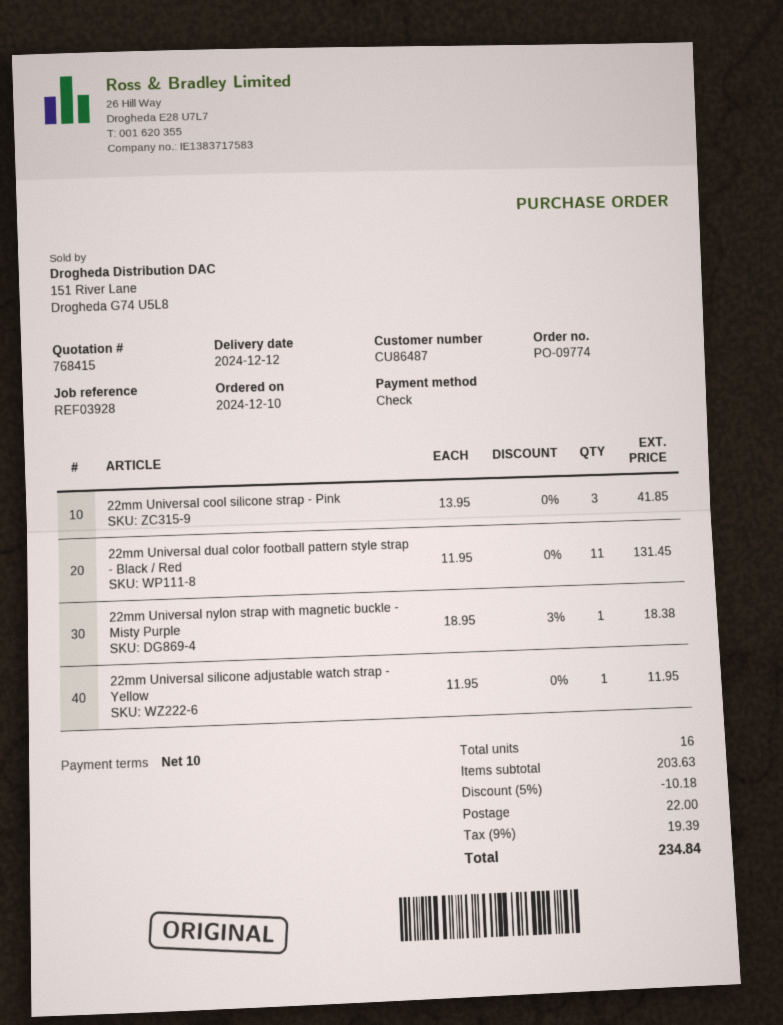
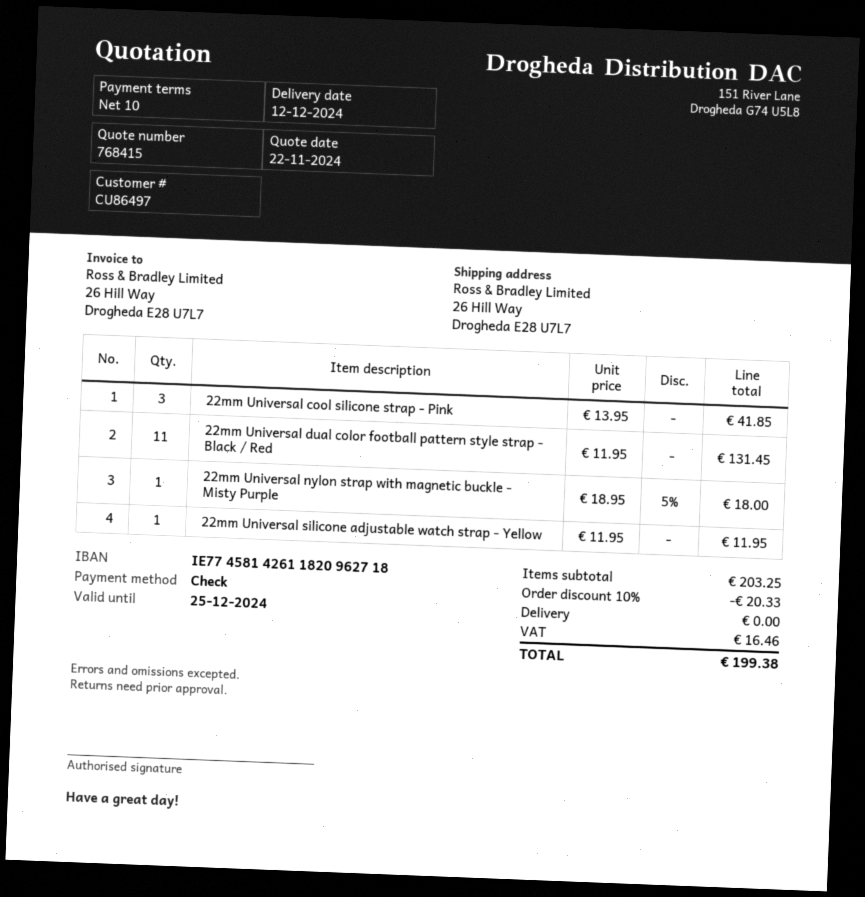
customer number: CU86487 -> CU86497
22mm Universal nylon strap with magnetic buckle - Misty Purple: 1 x 18.95 - 3% = 18.38 -> 1 x 18.95 - 5% = 18.00
subtotal: 203.63 -> 203.25
discount: 5% = 10.18 -> 10% = 20.33
shipping: 22.00 -> 0.00
tax: 19.39 -> 16.46
total: 234.84 -> 199.38

